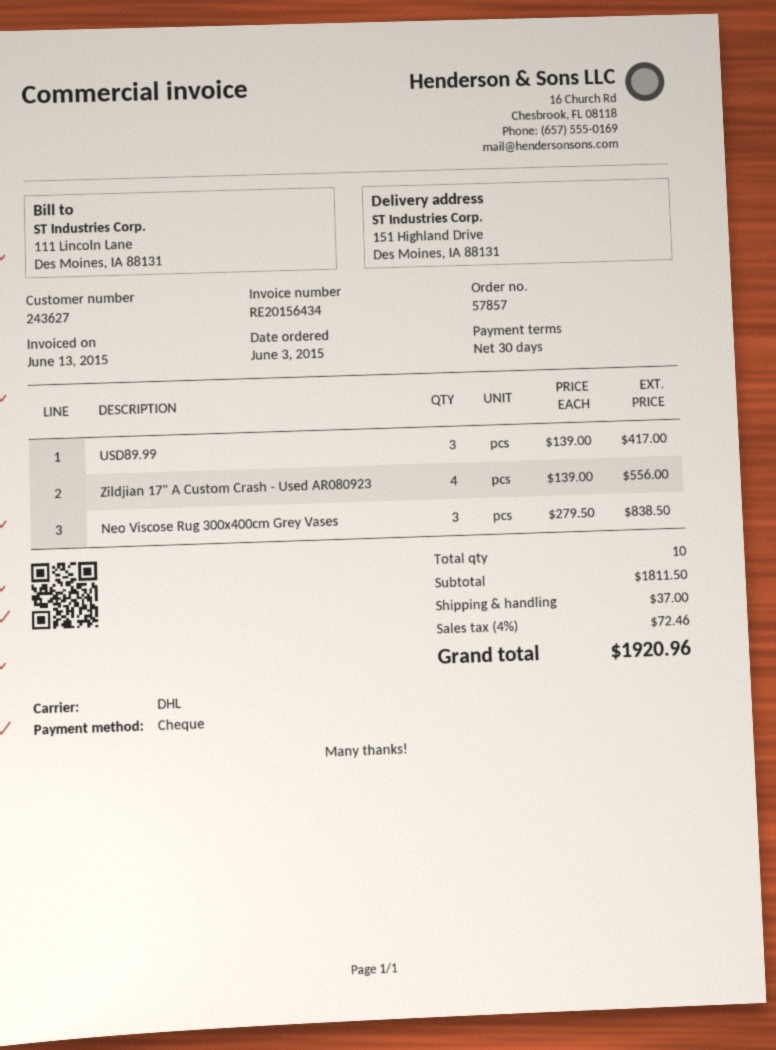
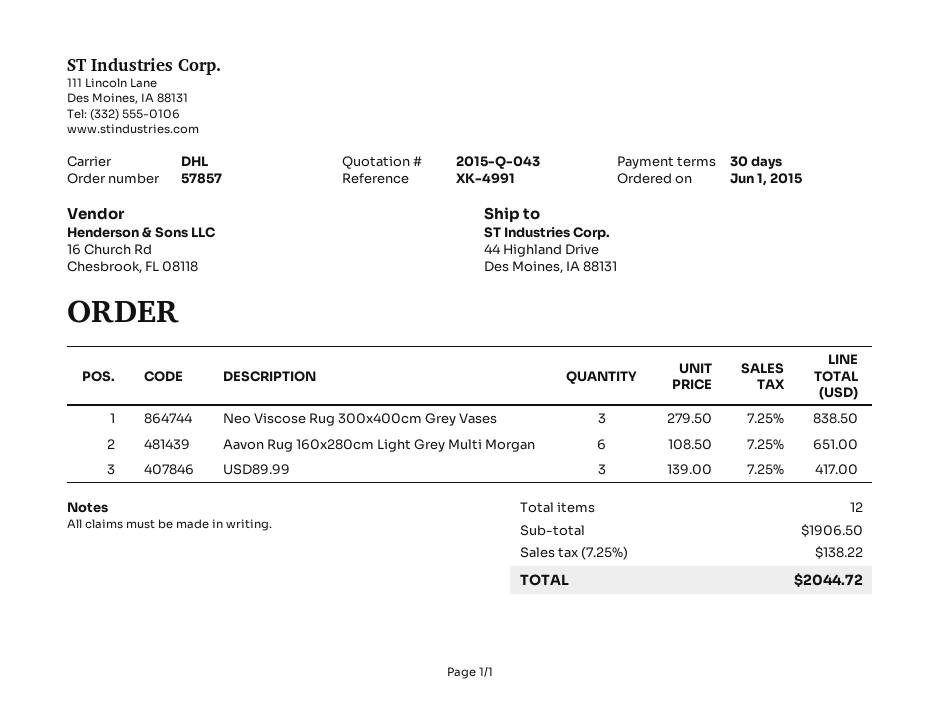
order date: 2015-06-03 -> 2015-06-01
ship to: 151 Highland Drive, Des Moines, IA 88131 -> 44 Highland Drive, Des Moines, IA 88131
Zildjian 17" A Custom Crash - Used AR080923: 4 x 139.00 = 556.00 -> none
Aavon Rug 160x280cm Light Grey Multi Morgan: none -> 6 x 108.50 = 651.00
total quantity: 10 -> 12
subtotal: 1811.50 -> 1906.50
shipping: 37.00 -> none
tax: 4% = 72.46 -> 7.25% = 138.22
total: 1920.96 -> 2044.72

